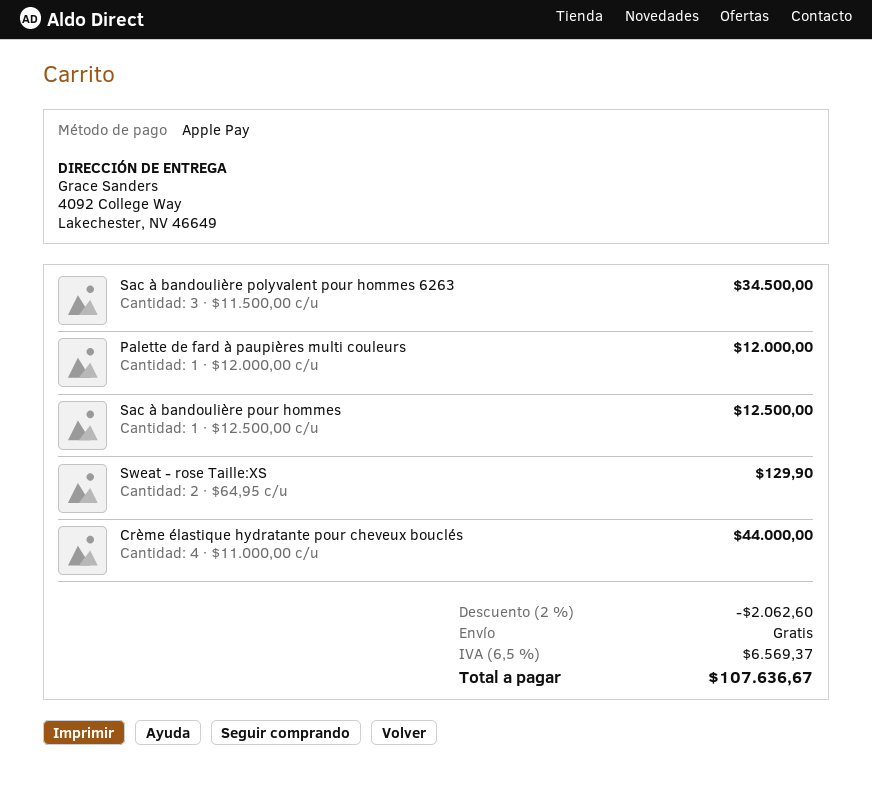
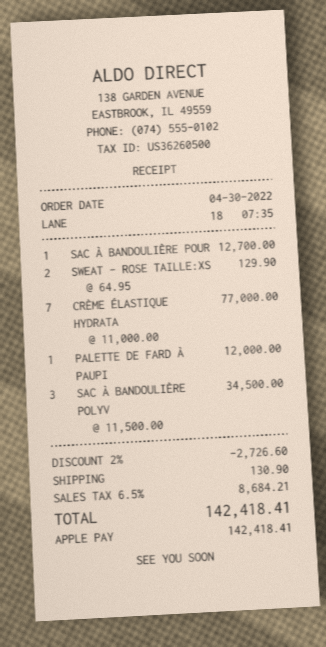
Sac à bandoulière pour hommes: 1 x 12500.00 = 12500.00 -> 1 x 12700.00 = 12700.00
Crème élastique hydratante pour cheveux bouclés: 4 x 11000.00 = 44000.00 -> 7 x 11000.00 = 77000.00
discount: 2% = 2062.60 -> 2% = 2726.60
shipping: 0.00 -> 130.90
tax: 6.5% = 6569.37 -> 6.5% = 8684.21
total: 107636.67 -> 142418.41

